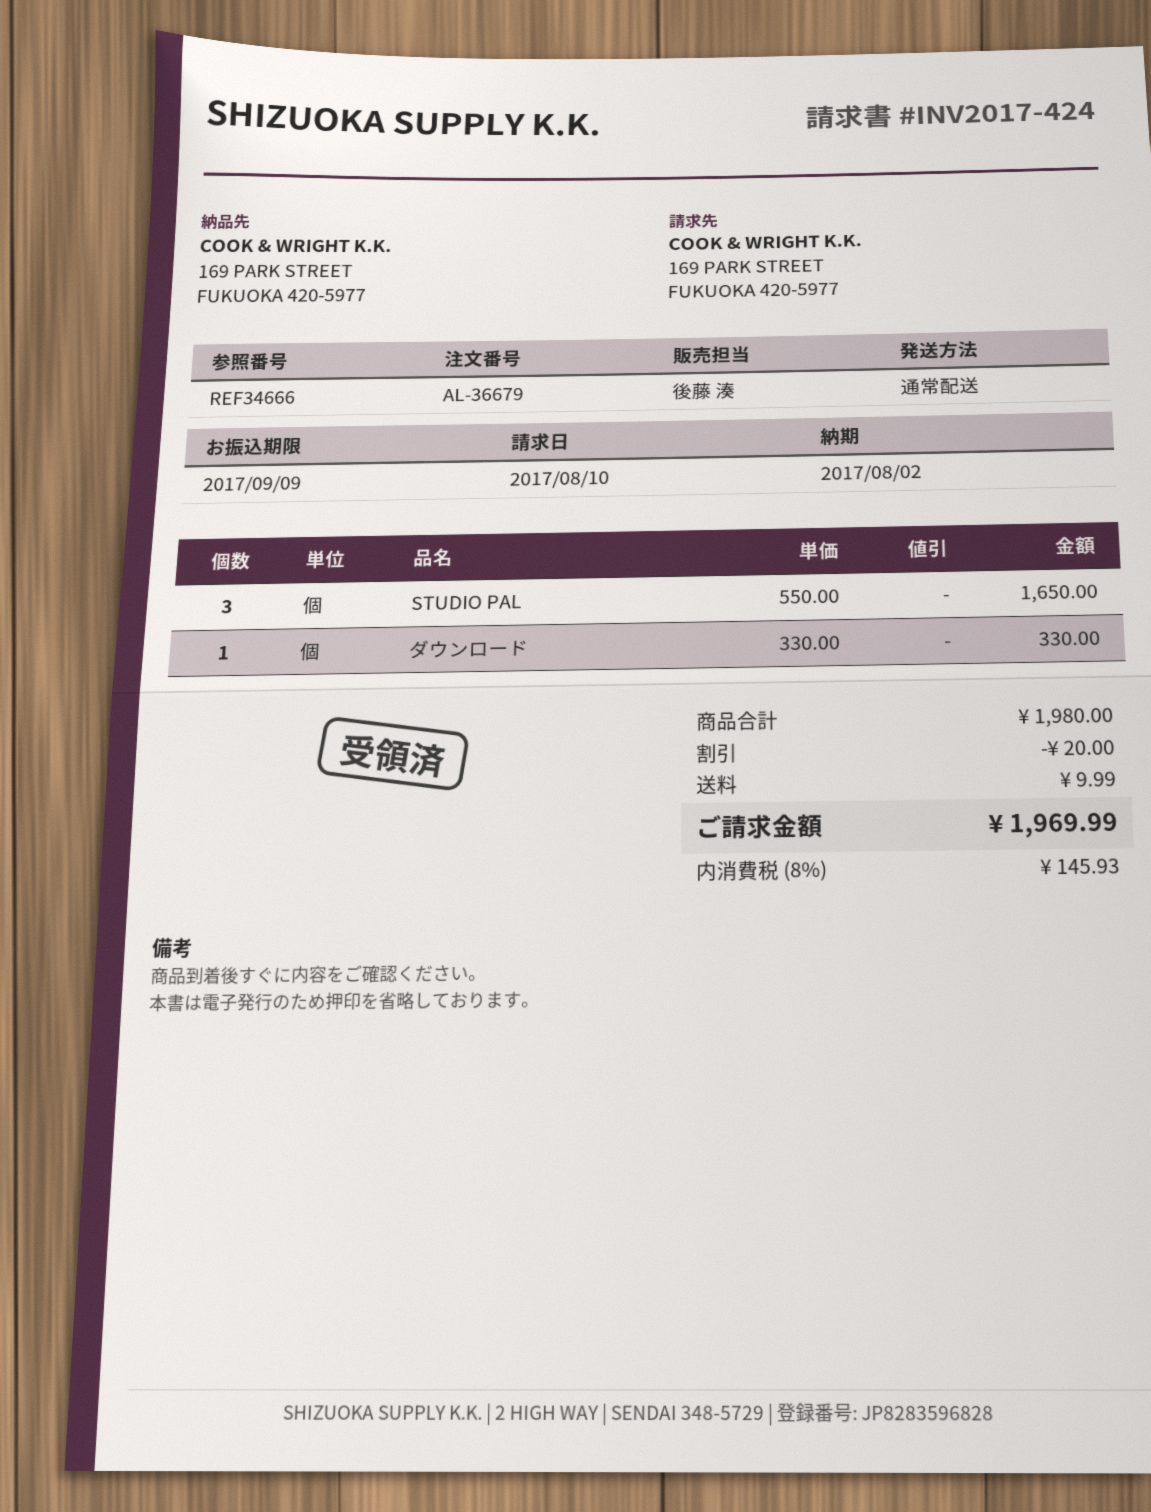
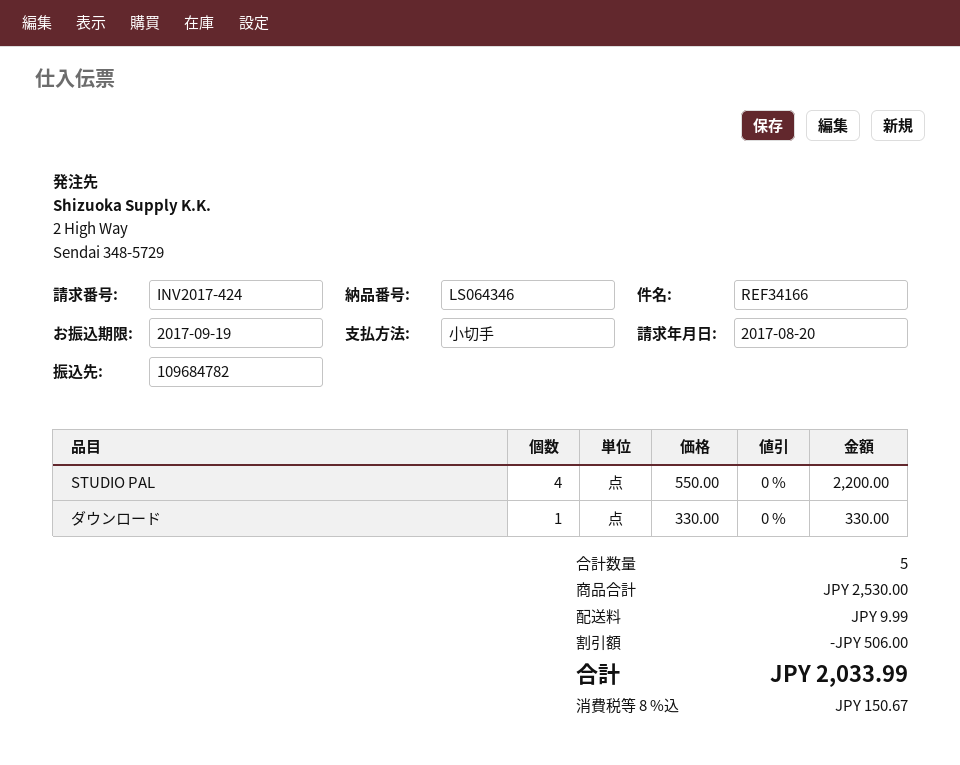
invoice date: 2017-08-10 -> 2017-08-20
due date: 2017-09-09 -> 2017-09-19
reference: REF34666 -> REF34166
STUDIO PAL: 3 x 550.00 = 1650.00 -> 4 x 550.00 = 2200.00
subtotal: 1980.00 -> 2530.00
discount: 20.00 -> 506.00
tax: 8% = 145.93 -> 8% = 150.67
total: 1969.99 -> 2033.99

